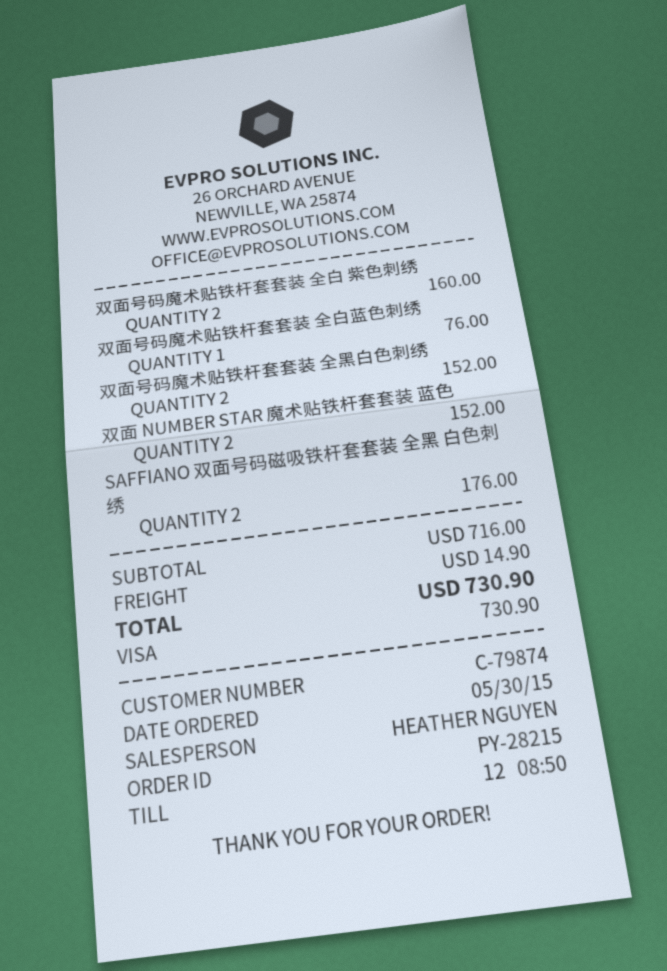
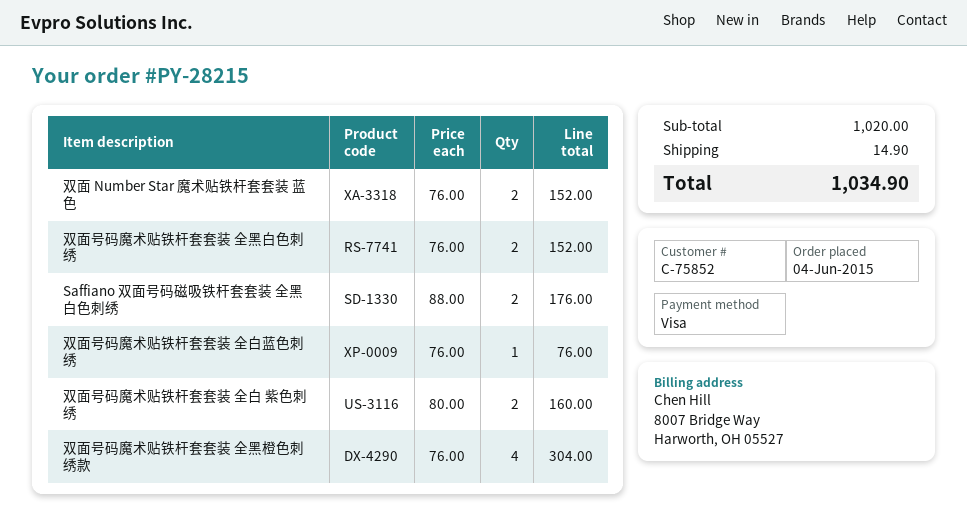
order date: 2015-05-30 -> 2015-06-04
customer number: C-79874 -> C-75852
双面号码魔术贴铁杆套套装 全黑橙色刺绣款: none -> 4 for 304.00
subtotal: 716.00 -> 1020.00
total: 730.90 -> 1034.90

